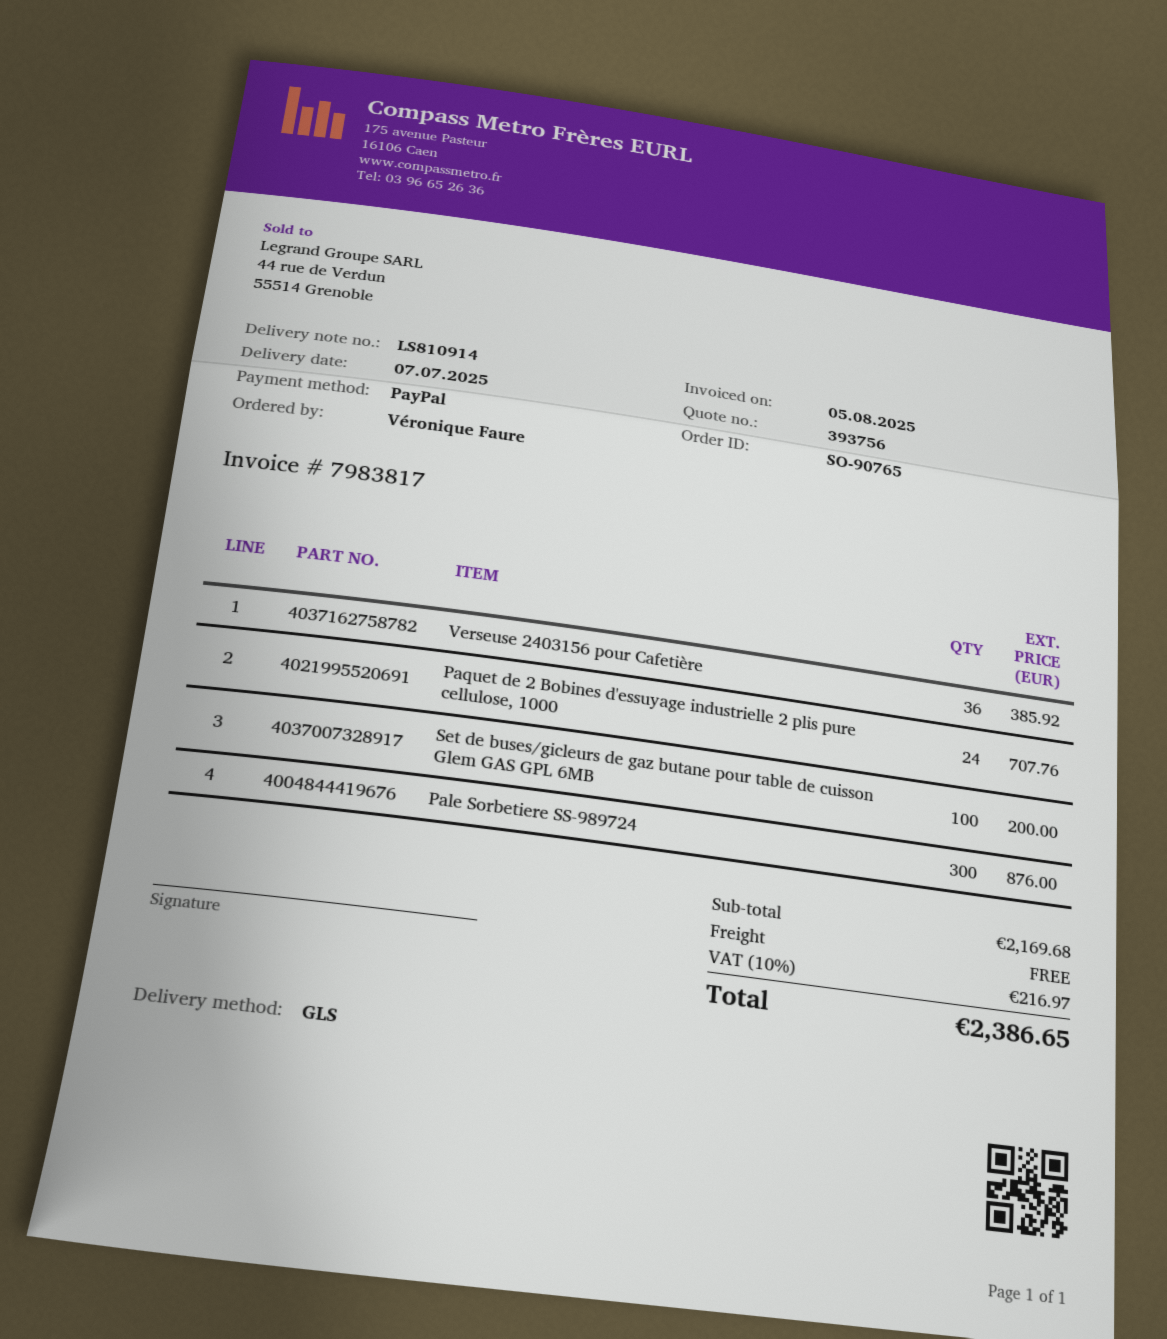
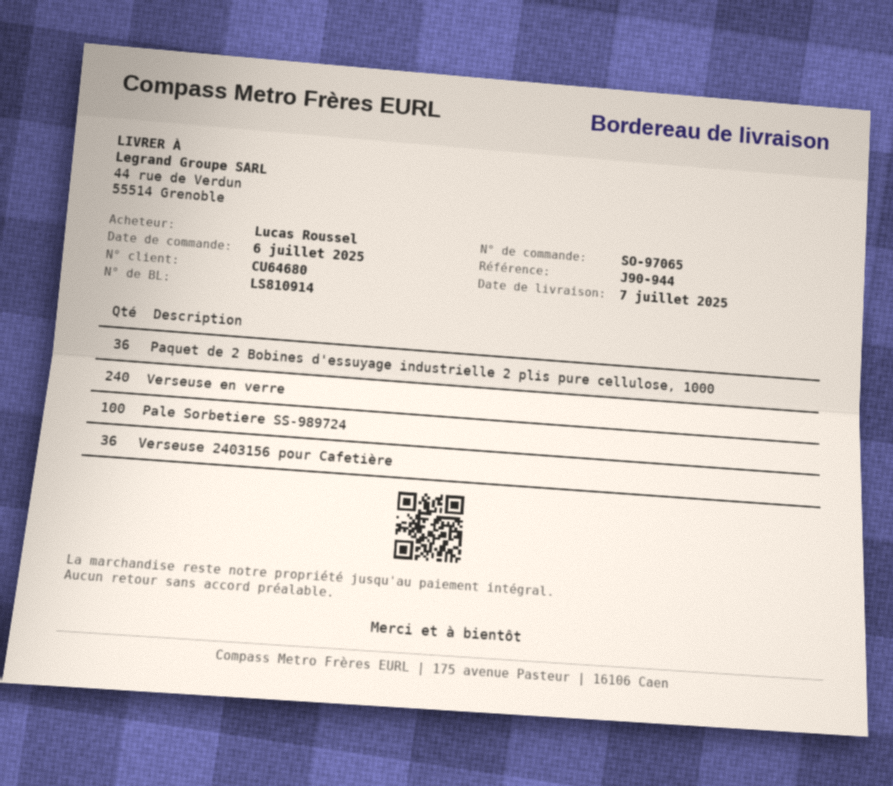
order number: SO-90765 -> SO-97065
ordered by: Véronique Faure -> Lucas Roussel
Paquet de 2 Bobines d'essuyage industrielle 2 plis pure cellulose, 1000: 24 -> 36
Set de buses/gicleurs de gaz butane pour table de cuisson Glem GAS GPL 6MB: 100 -> none
Pale Sorbetiere SS-989724: 300 -> 100
Verseuse en verre: none -> 240

